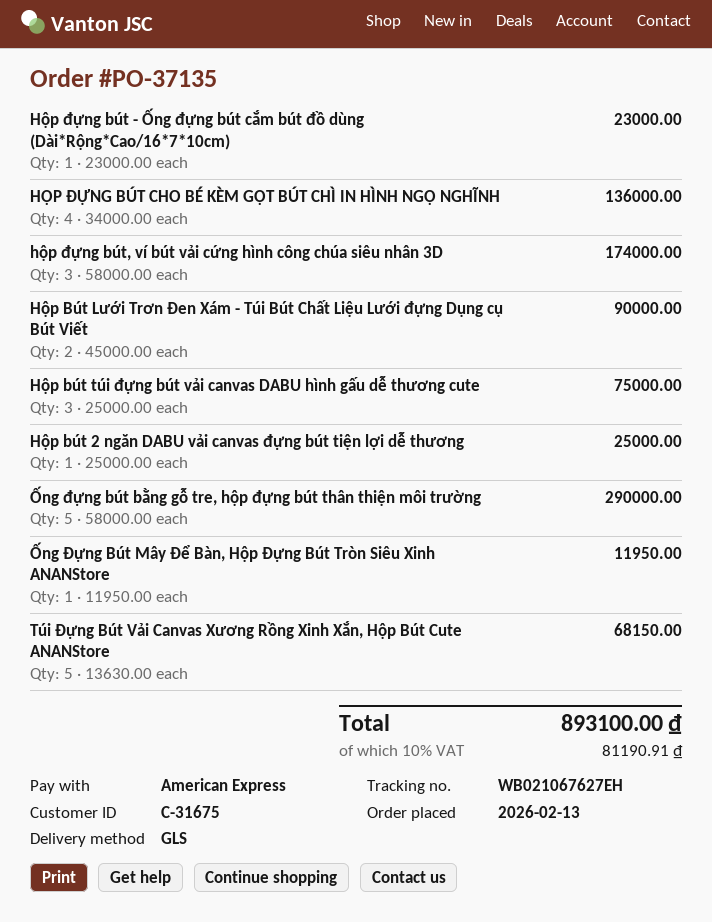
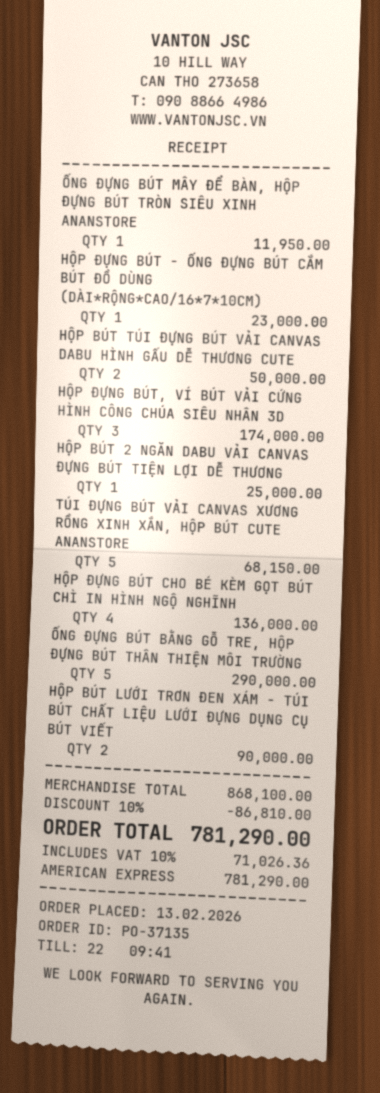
Hộp bút túi đựng bút vải canvas DABU hình gấu dễ thương cute: 3 for 75000.00 -> 2 for 50000.00
discount: none -> 10% = 86810.00
tax: 10% = 81190.91 -> 10% = 71026.36
total: 893100.00 -> 781290.00

